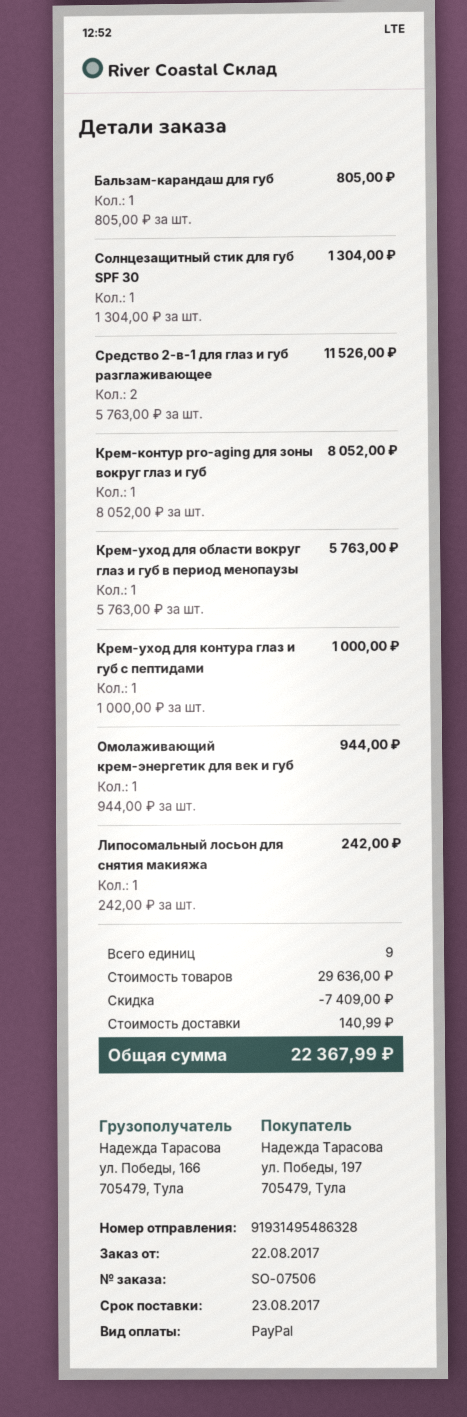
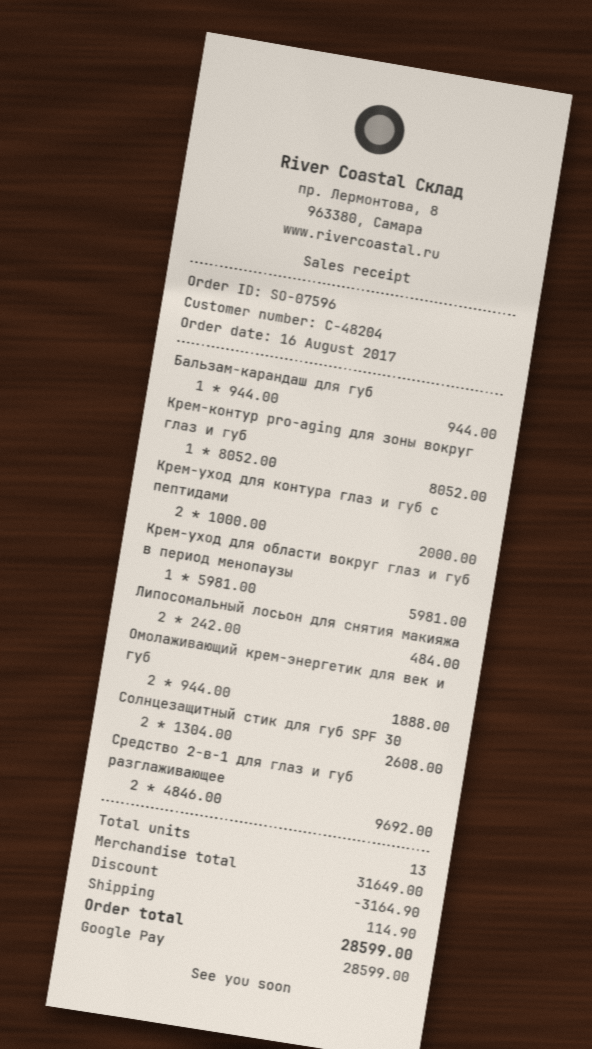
order number: SO-07506 -> SO-07596
order date: 2017-08-22 -> 2017-08-16
payment method: PayPal -> Google Pay
Бальзам-карандаш для губ: 1 x 805.00 = 805.00 -> 1 x 944.00 = 944.00
Солнцезащитный стик для губ SPF 30: 1 x 1304.00 = 1304.00 -> 2 x 1304.00 = 2608.00
Средство 2-в-1 для глаз и губ разглаживающее: 2 x 5763.00 = 11526.00 -> 2 x 4846.00 = 9692.00
Крем-уход для области вокруг глаз и губ в период менопаузы: 1 x 5763.00 = 5763.00 -> 1 x 5981.00 = 5981.00
Крем-уход для контура глаз и губ с пептидами: 1 x 1000.00 = 1000.00 -> 2 x 1000.00 = 2000.00
Омолаживающий крем-энергетик для век и губ: 1 x 944.00 = 944.00 -> 2 x 944.00 = 1888.00
Липосомальный лосьон для снятия макияжа: 1 x 242.00 = 242.00 -> 2 x 242.00 = 484.00
total quantity: 9 -> 13
subtotal: 29636.00 -> 31649.00
discount: 7409.00 -> 3164.90
shipping: 140.99 -> 114.90
total: 22367.99 -> 28599.00

